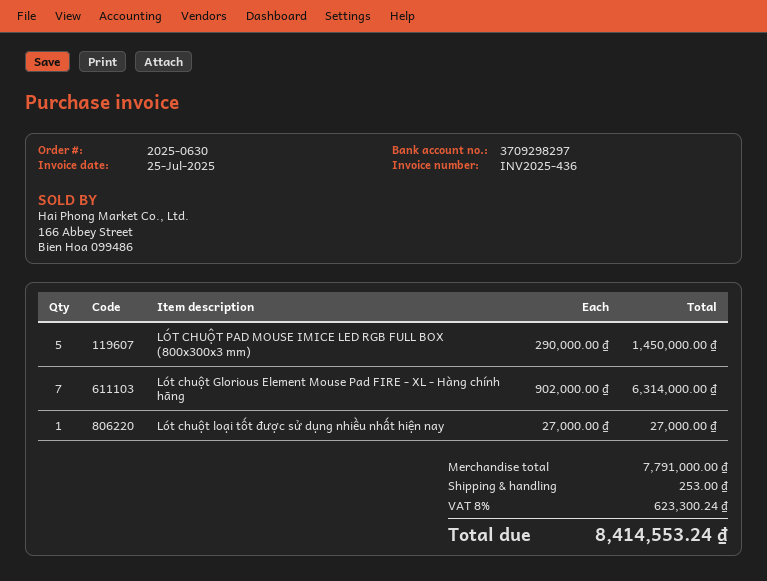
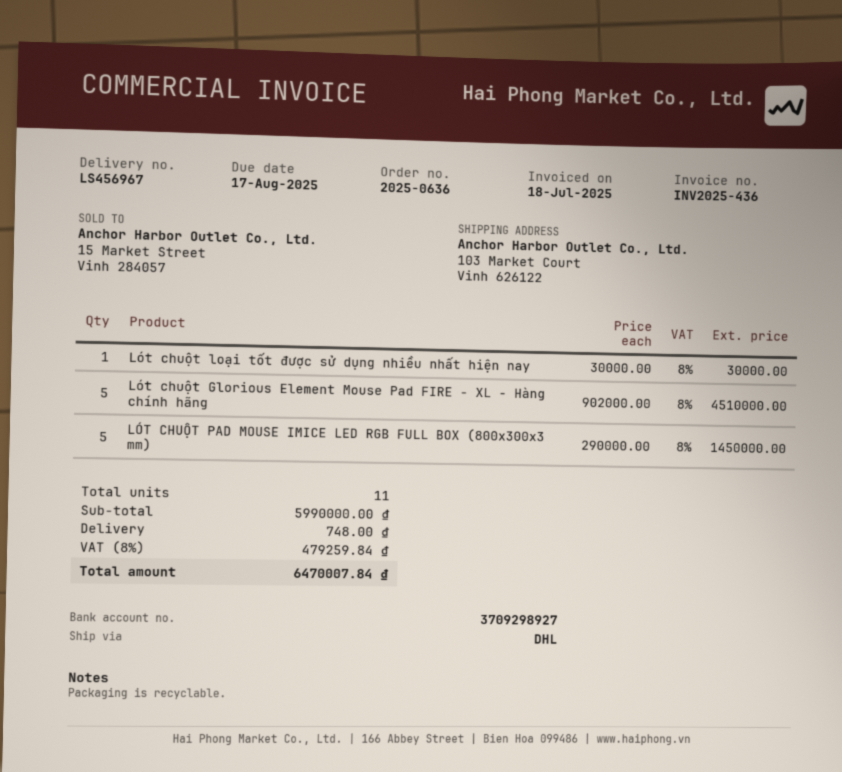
order number: 2025-0630 -> 2025-0636
invoice date: 2025-07-25 -> 2025-07-18
bank account: 3709298297 -> 3709298927
Lót chuột Glorious Element Mouse Pad FIRE - XL - Hàng chính hãng: 7 x 902000.00 = 6314000.00 -> 5 x 902000.00 = 4510000.00
Lót chuột loại tốt được sử dụng nhiều nhất hiện nay: 1 x 27000.00 = 27000.00 -> 1 x 30000.00 = 30000.00
subtotal: 7791000.00 -> 5990000.00
shipping: 253.00 -> 748.00
tax: 8% = 623300.24 -> 8% = 479259.84
total: 8414553.24 -> 6470007.84

